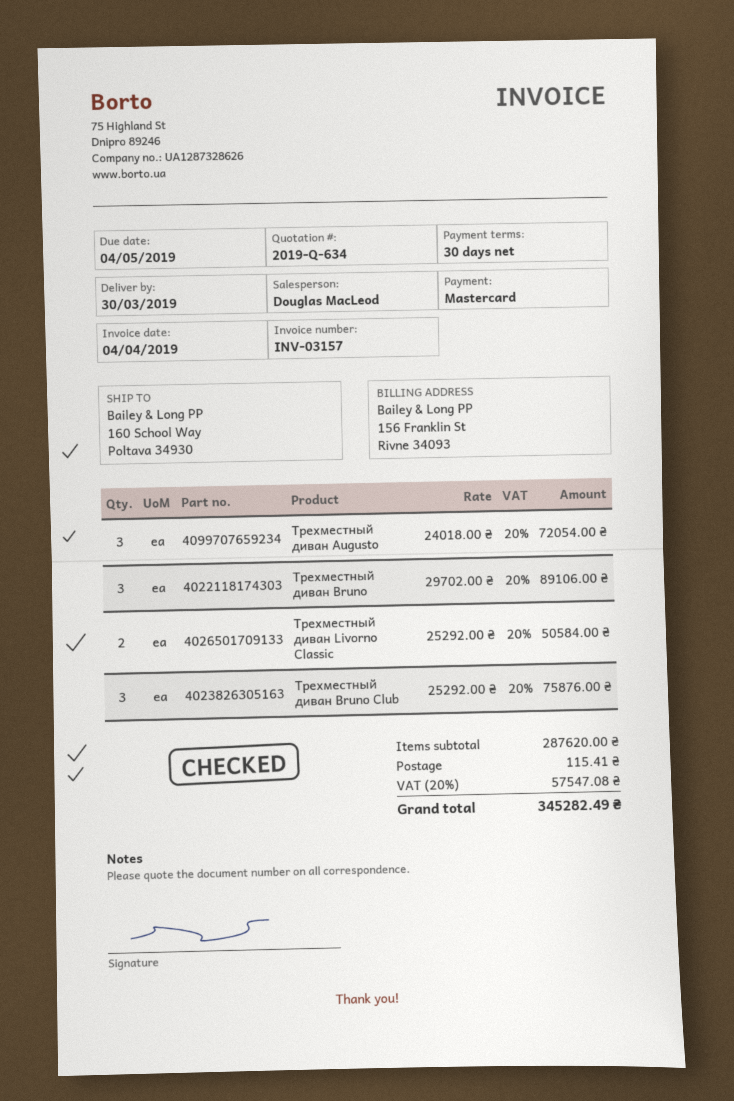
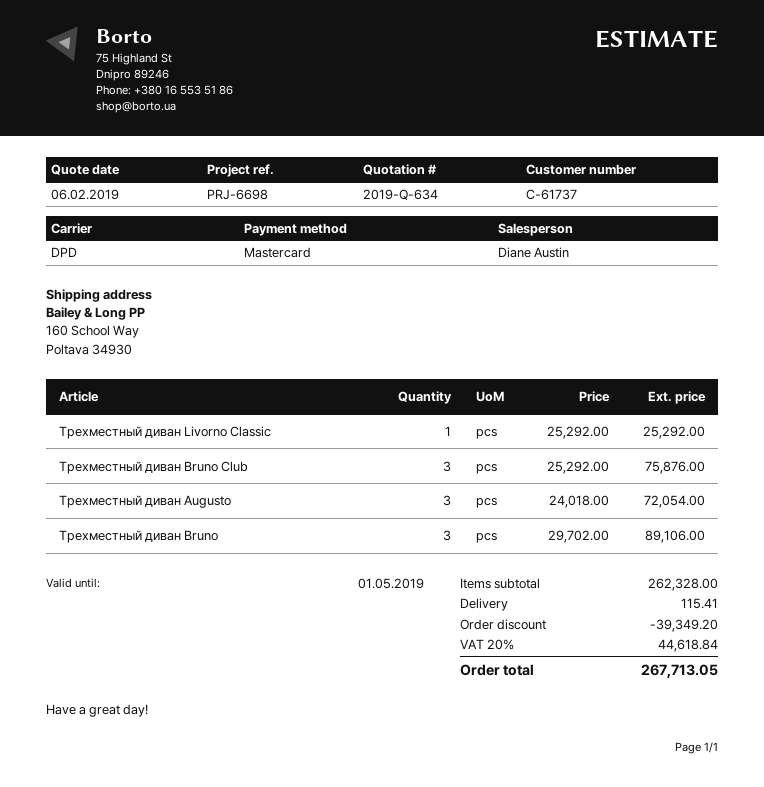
sales rep: Douglas MacLeod -> Diane Austin
Трехместный диван Livorno Classic: 2 x 25292.00 = 50584.00 -> 1 x 25292.00 = 25292.00
subtotal: 287620.00 -> 262328.00
discount: none -> 39349.20
tax: 20% = 57547.08 -> 20% = 44618.84
total: 345282.49 -> 267713.05

